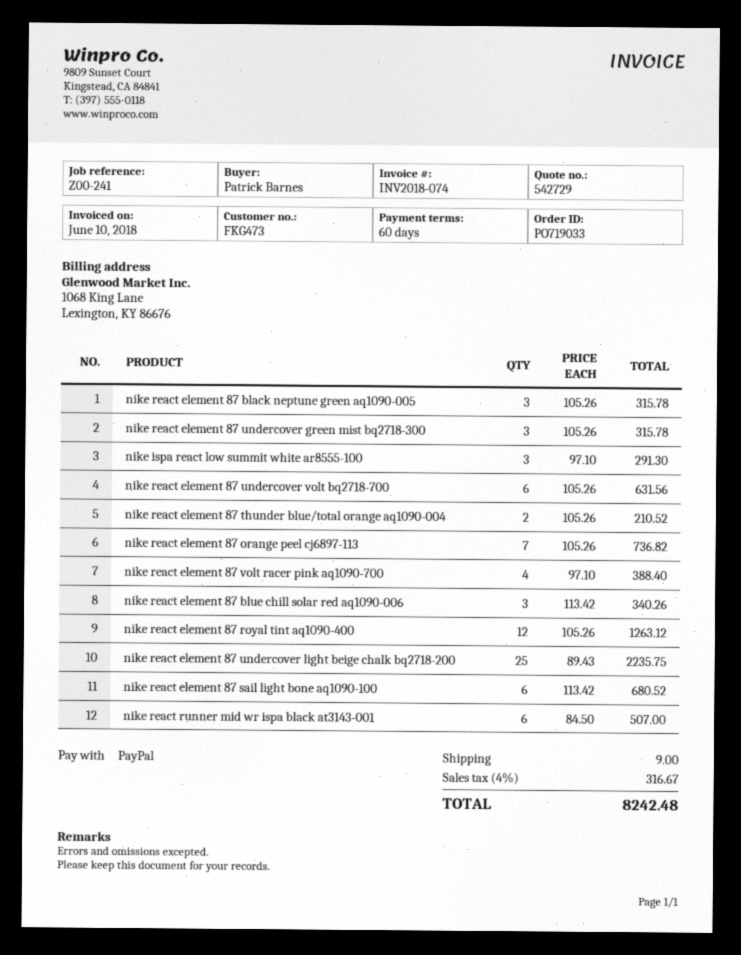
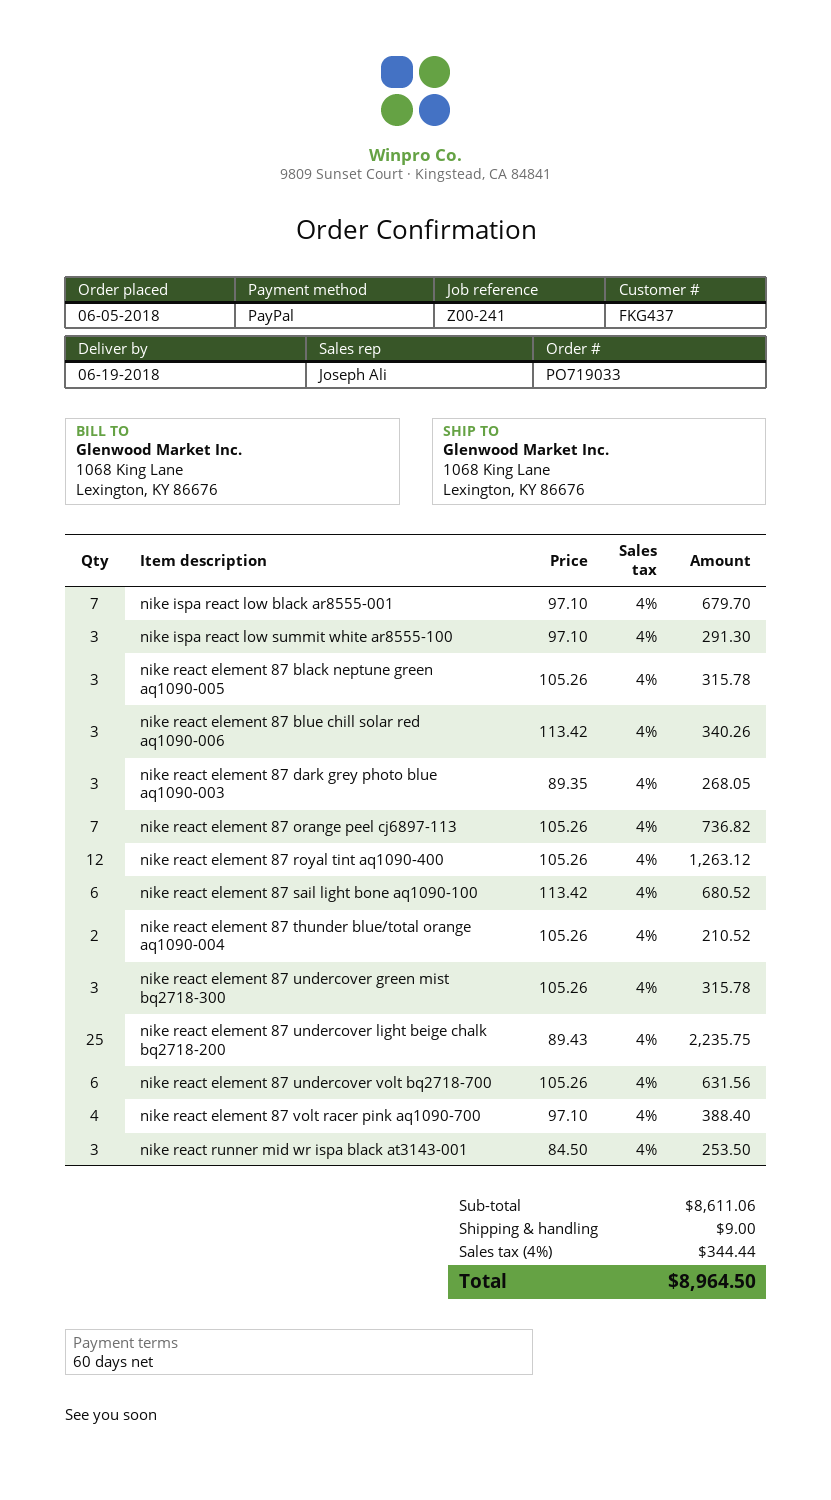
customer number: FKG473 -> FKG437
nike react runner mid wr ispa black at3143-001: 6 x 84.50 = 507.00 -> 3 x 84.50 = 253.50
nike ispa react low black ar8555-001: none -> 7 x 97.10 = 679.70
nike react element 87 dark grey photo blue aq1090-003: none -> 3 x 89.35 = 268.05
tax: 4% = 316.67 -> 4% = 344.44
total: 8242.48 -> 8964.50

